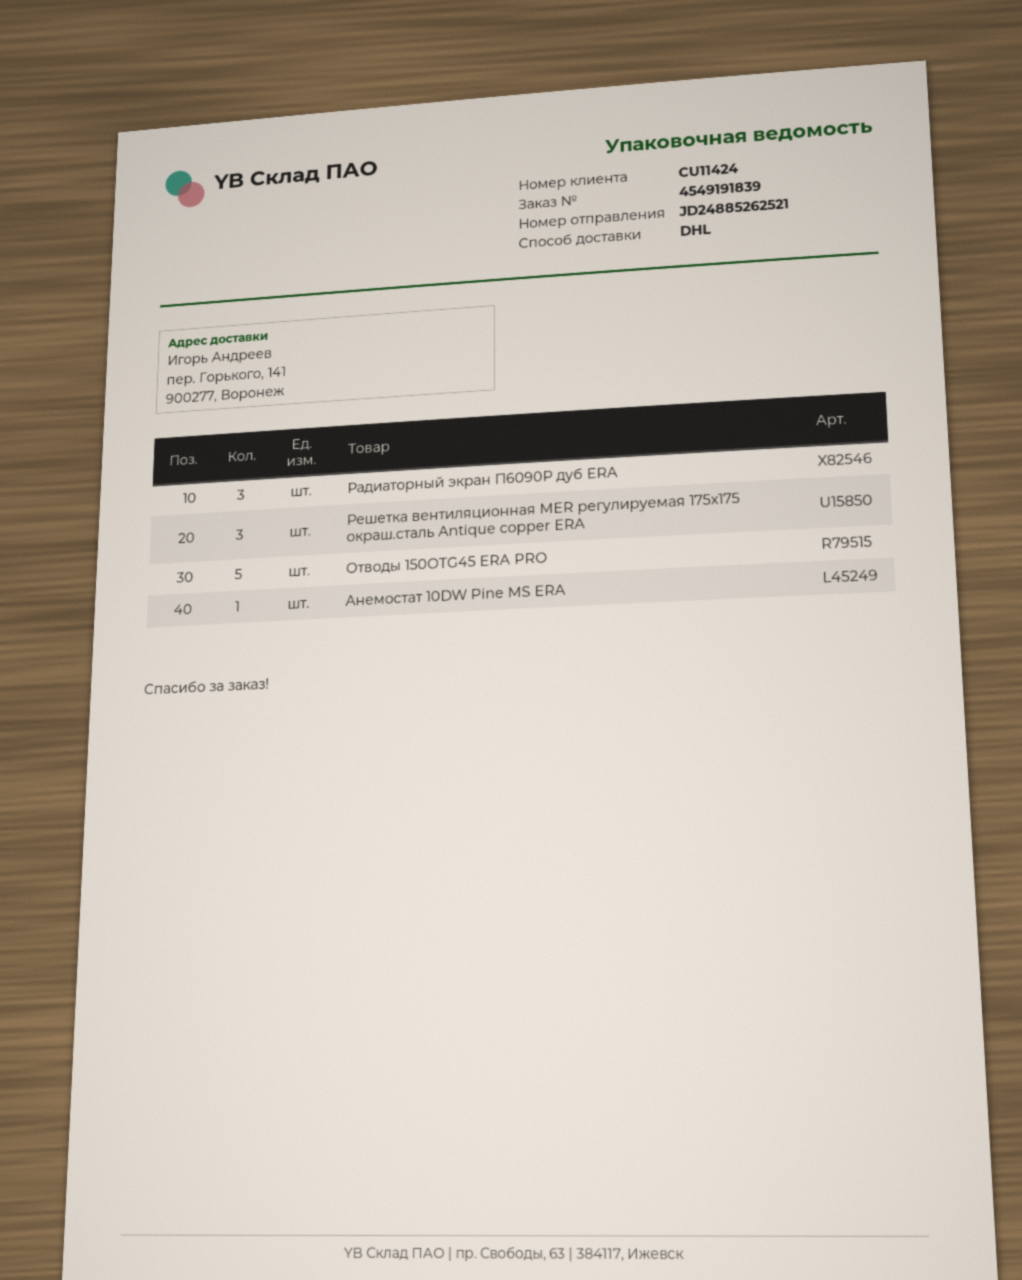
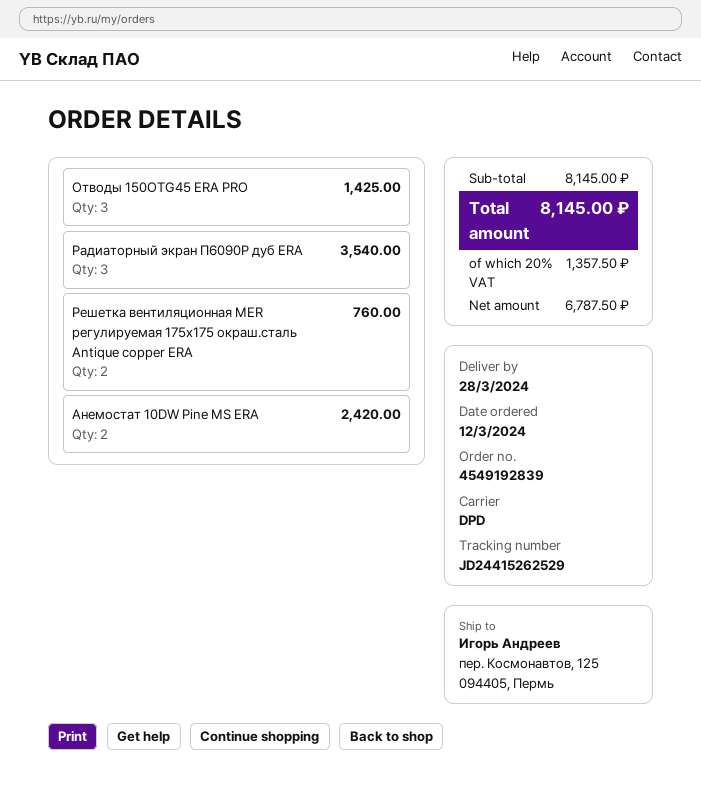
order number: 4549191839 -> 4549192839
shipping method: DHL -> DPD
tracking number: JD24885262521 -> JD24415262529
ship to: пер. Горького, 141, 900277, Воронеж -> пер. Космонавтов, 125, 094405, Пермь
Решетка вентиляционная MER регулируемая 175х175 окраш.сталь Antique copper ERA: 3 -> 2
Отводы 150OTG45 ERA PRO: 5 -> 3
Анемостат 10DW Pine MS ERA: 1 -> 2

